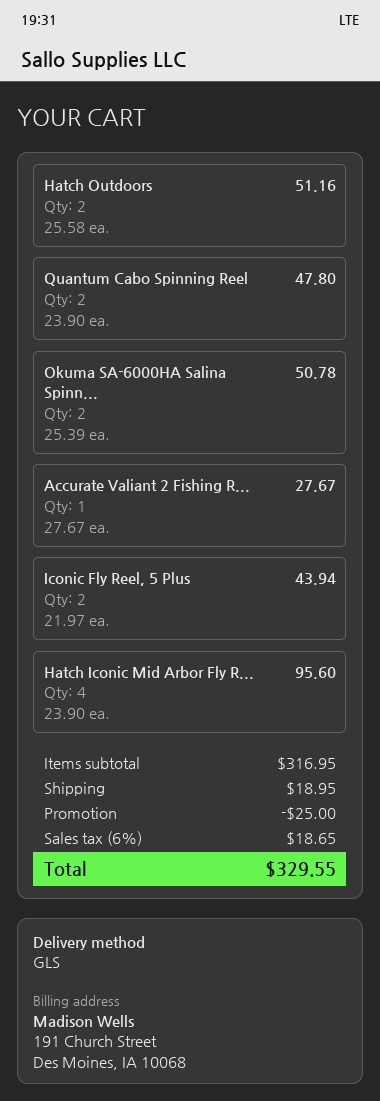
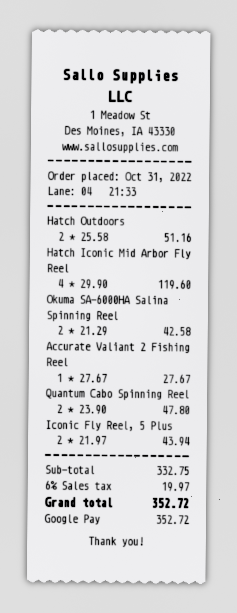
Okuma SA-6000HA Salina Spinn...: 2 x 25.39 = 50.78 -> 2 x 21.29 = 42.58
Hatch Iconic Mid Arbor Fly R...: 4 x 23.90 = 95.60 -> 4 x 29.90 = 119.60
subtotal: 316.95 -> 332.75
discount: 25.00 -> none
shipping: 18.95 -> none
tax: 6% = 18.65 -> 6% = 19.97
total: 329.55 -> 352.72

